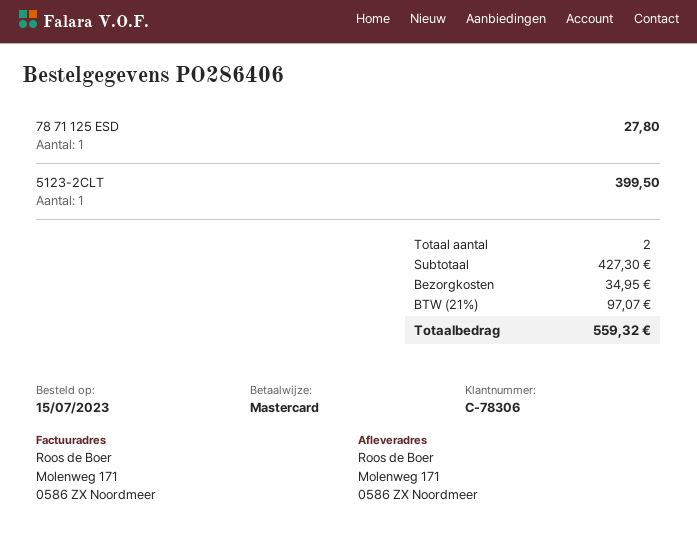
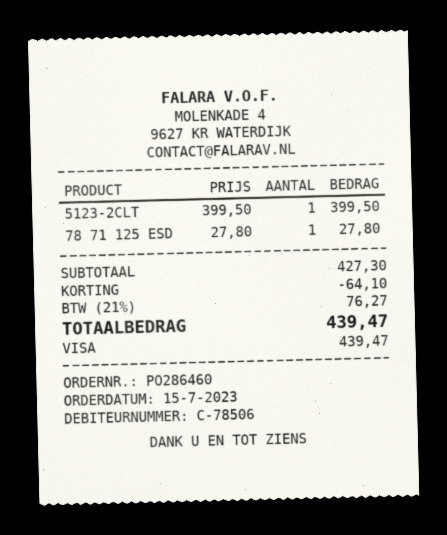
order number: PO286406 -> PO286460
customer number: C-78306 -> C-78506
payment method: Mastercard -> Visa
discount: none -> 64.10
shipping: 34.95 -> none
tax: 21% = 97.07 -> 21% = 76.27
total: 559.32 -> 439.47

